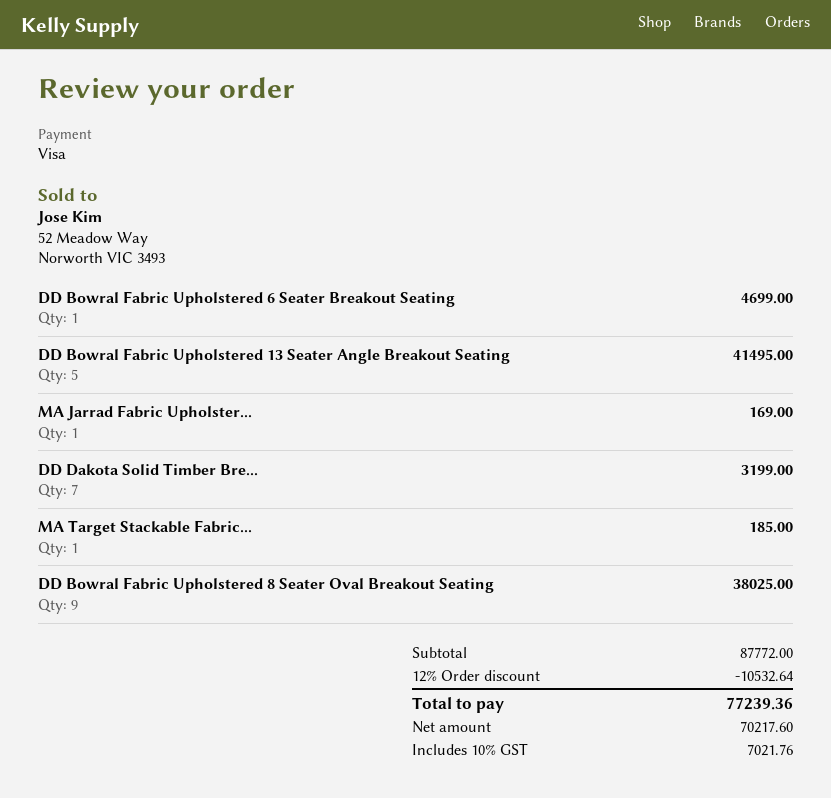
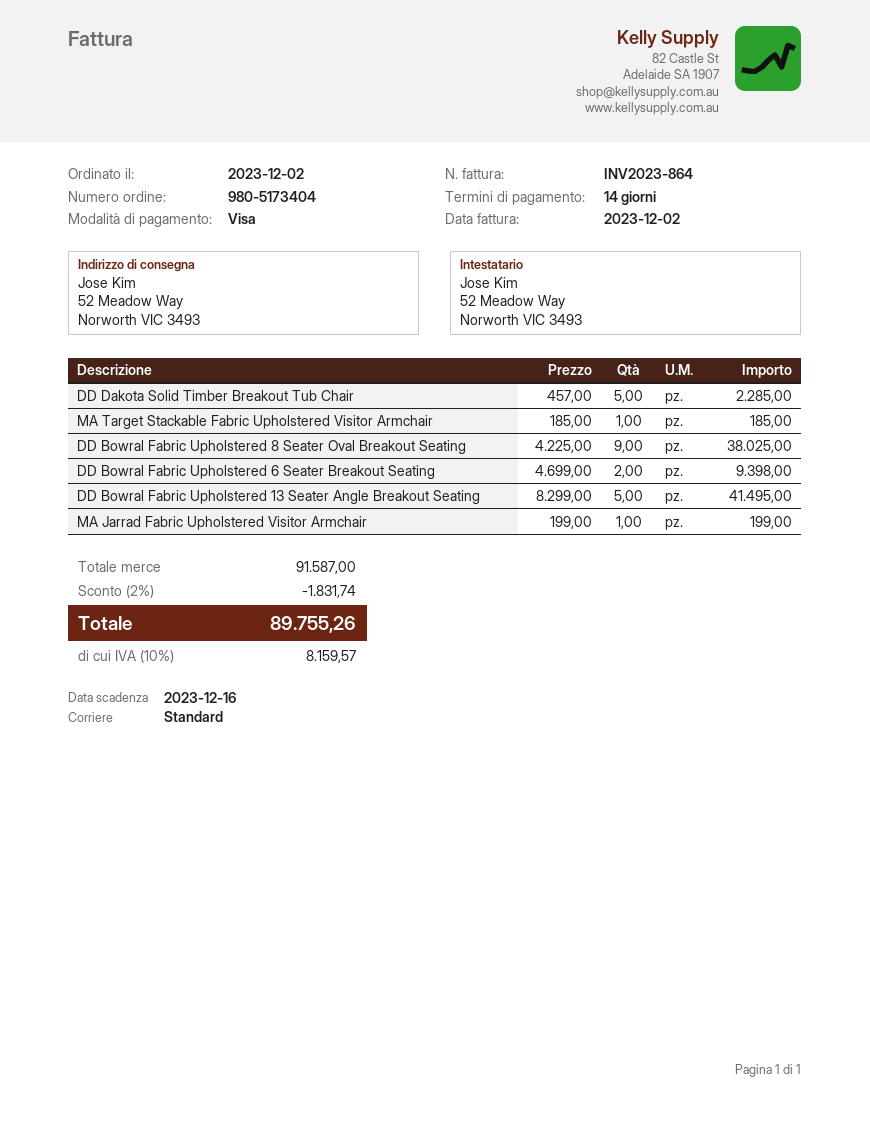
DD Bowral Fabric Upholstered 6 Seater Breakout Seating: 1 for 4699.00 -> 2 for 9398.00
MA Jarrad Fabric Upholster...: 1 for 169.00 -> 1 for 199.00
DD Dakota Solid Timber Bre...: 7 for 3199.00 -> 5 for 2285.00
subtotal: 87772.00 -> 91587.00
discount: 12% = 10532.64 -> 2% = 1831.74
tax: 10% = 7021.76 -> 10% = 8159.57
total: 77239.36 -> 89755.26

